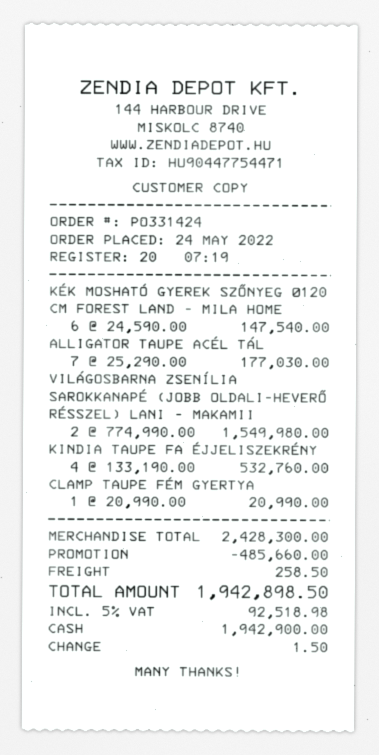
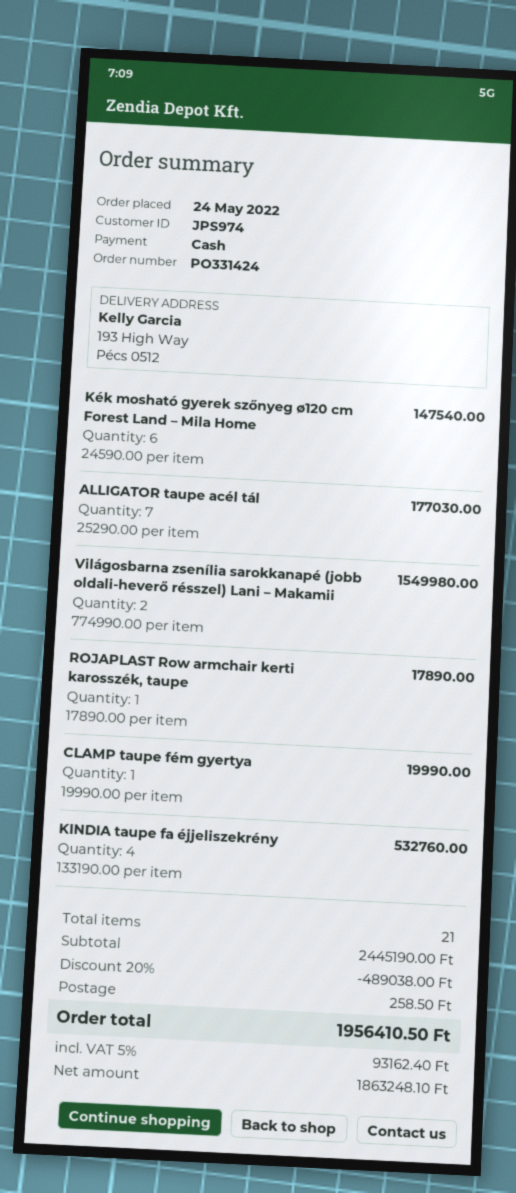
CLAMP TAUPE FÉM GYERTYA: 1 x 20990.00 = 20990.00 -> 1 x 19990.00 = 19990.00
ROJAPLAST Row armchair kerti karosszék, taupe: none -> 1 x 17890.00 = 17890.00
subtotal: 2428300.00 -> 2445190.00
discount: 485660.00 -> 489038.00
tax: 5% = 92518.98 -> 5% = 93162.40
total: 1942898.50 -> 1956410.50

